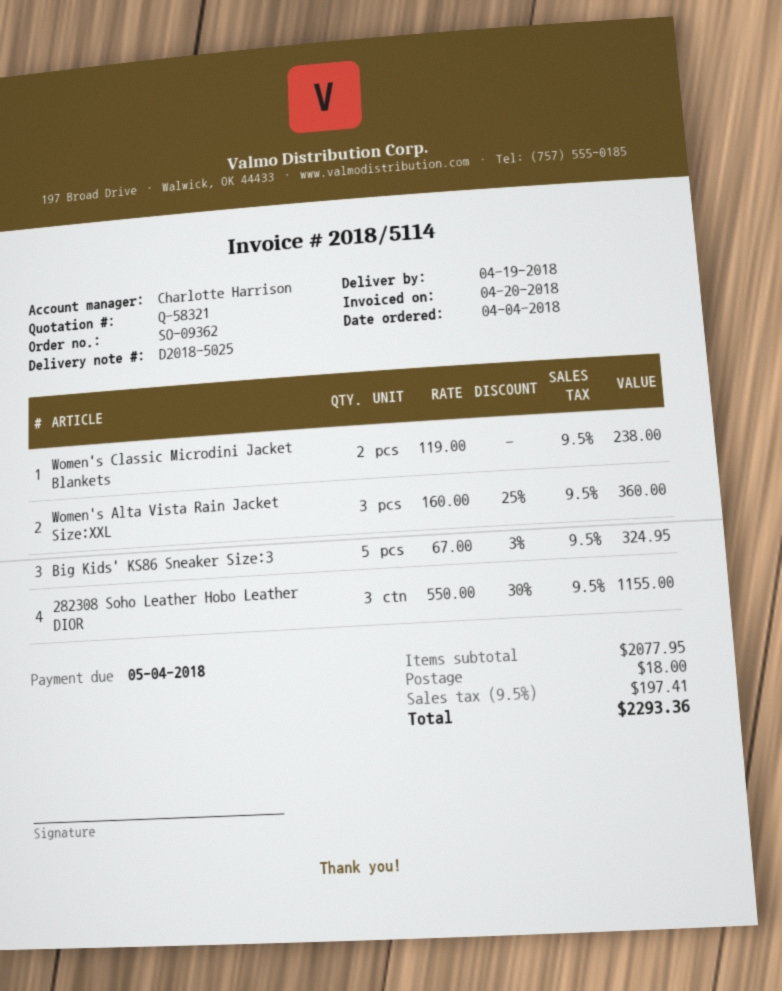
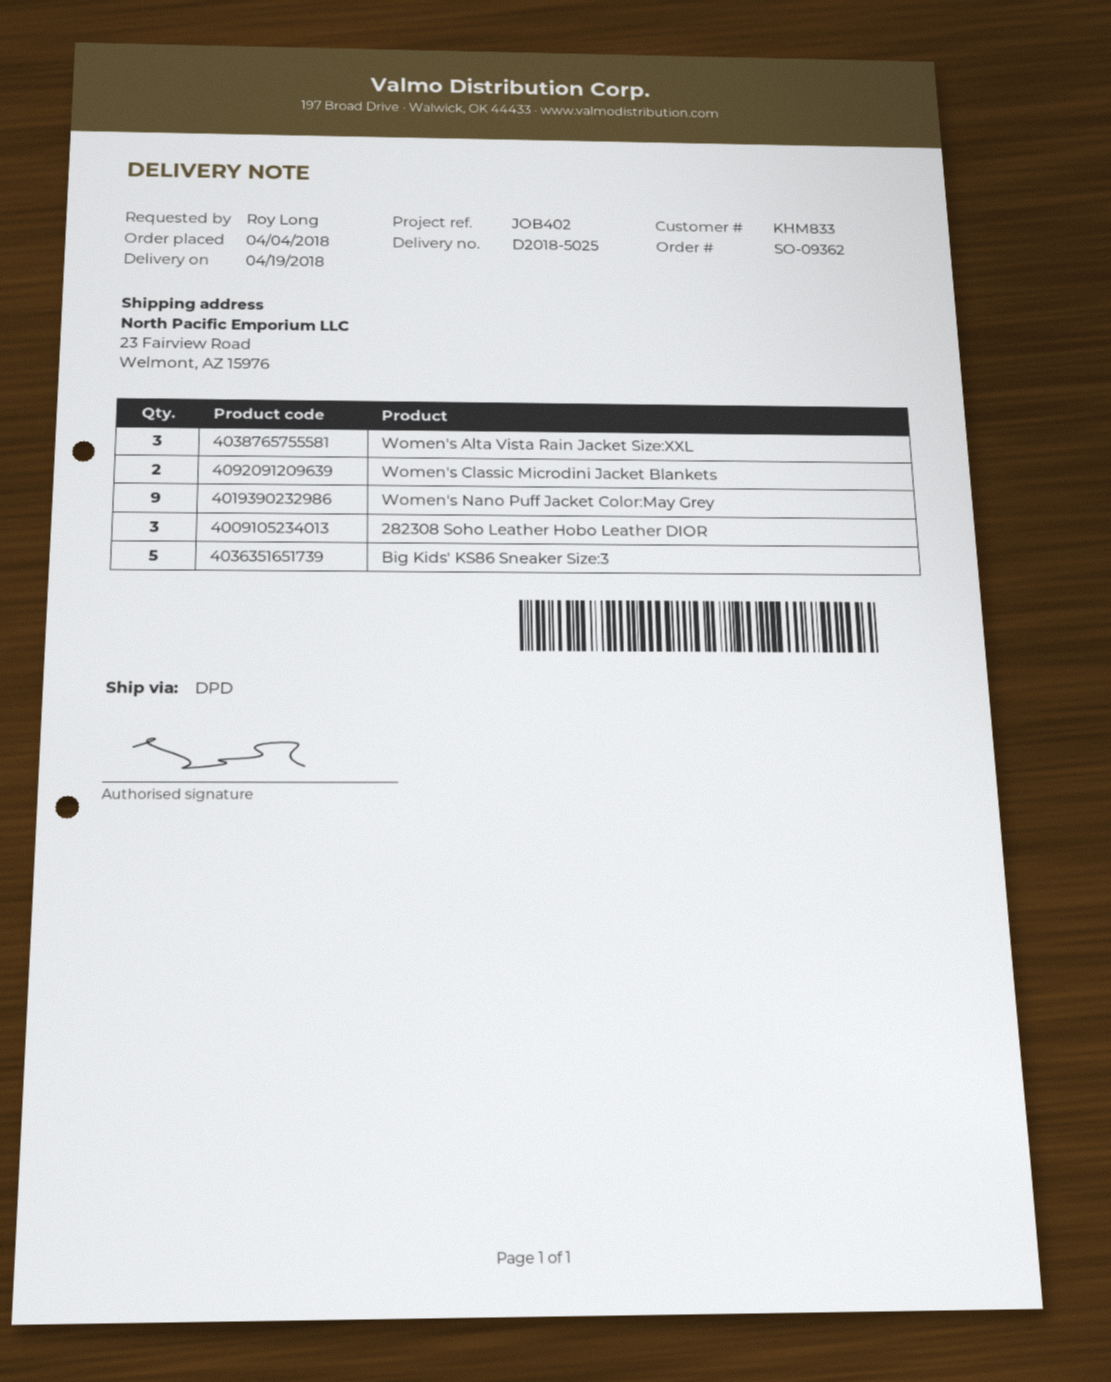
Women's Nano Puff Jacket Color:May Grey: none -> 9

